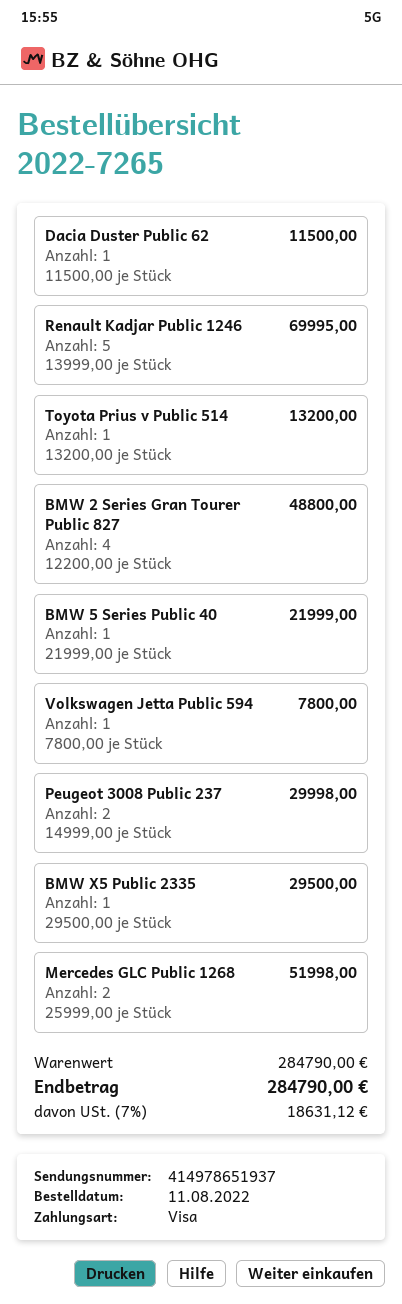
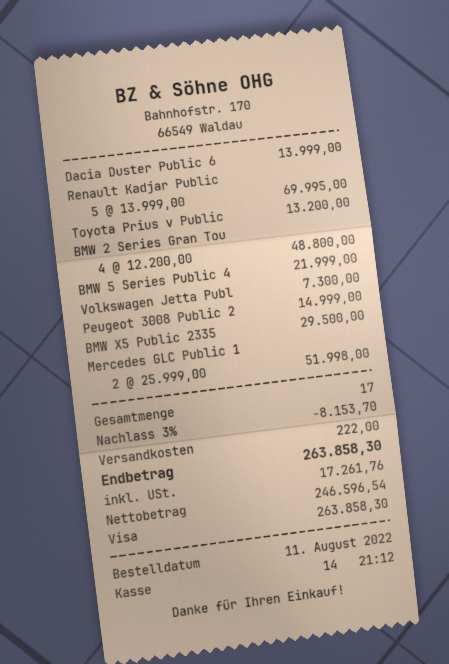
Dacia Duster Public 62: 1 x 11500.00 = 11500.00 -> 1 x 13999.00 = 13999.00
Volkswagen Jetta Public 594: 1 x 7800.00 = 7800.00 -> 1 x 7300.00 = 7300.00
Peugeot 3008 Public 237: 2 x 14999.00 = 29998.00 -> 1 x 14999.00 = 14999.00
discount: none -> 3% = 8153.70
shipping: none -> 222.00
tax: 18631.12 -> 17261.76
total: 284790.00 -> 263858.30

